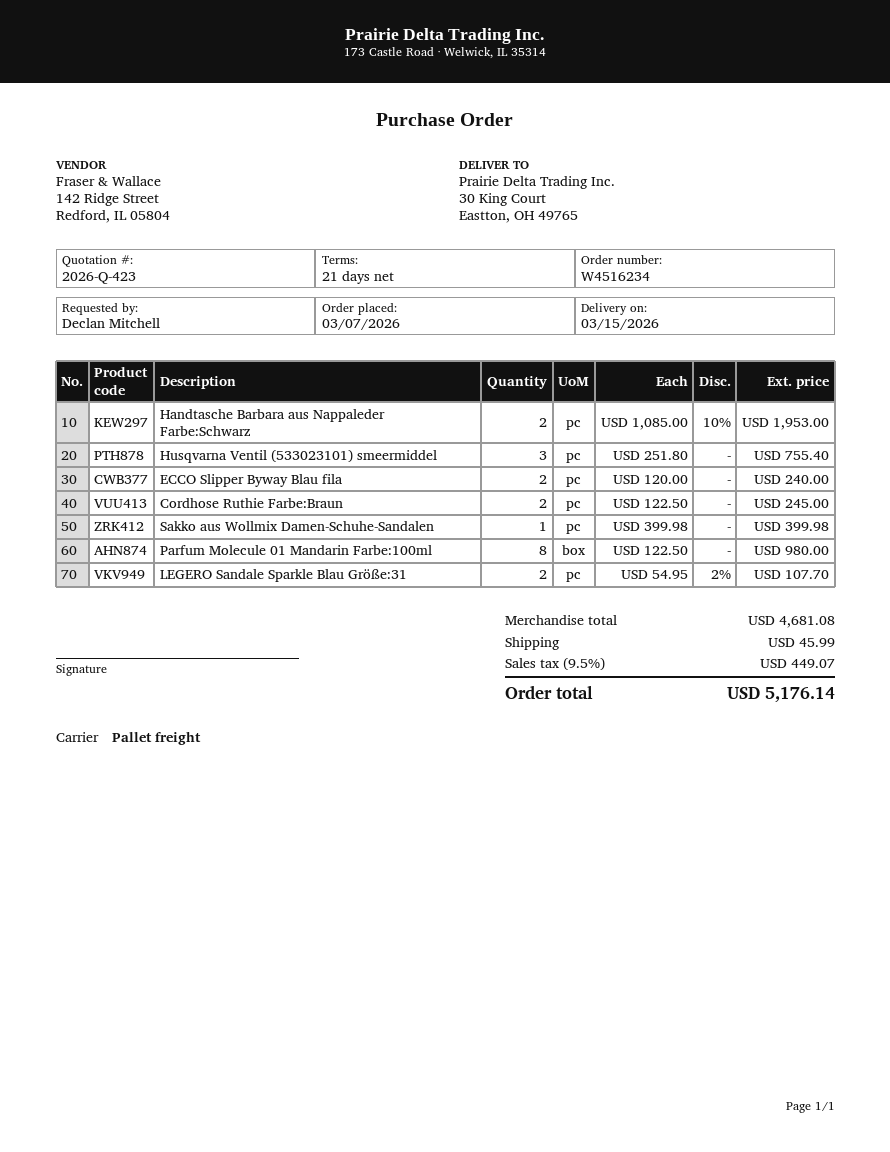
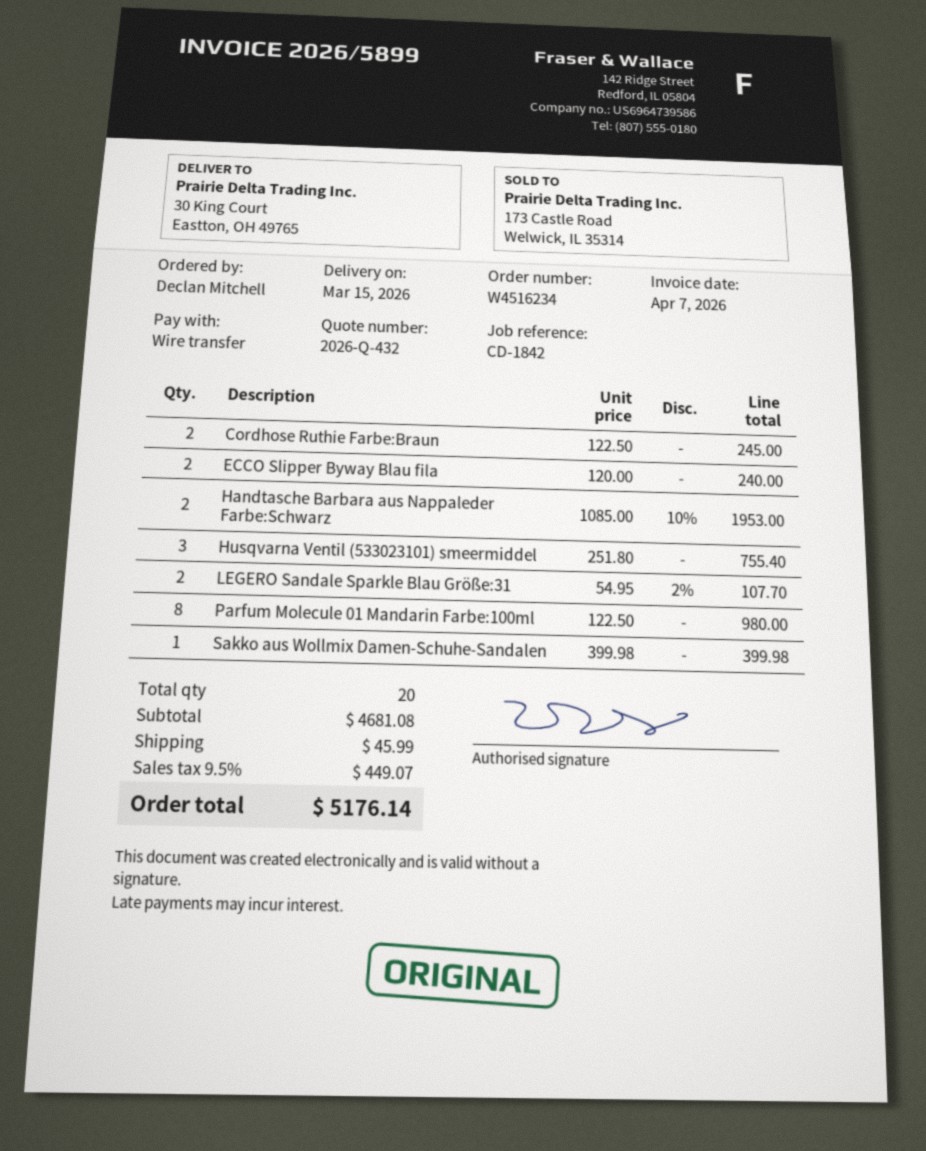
quote number: 2026-Q-423 -> 2026-Q-432

